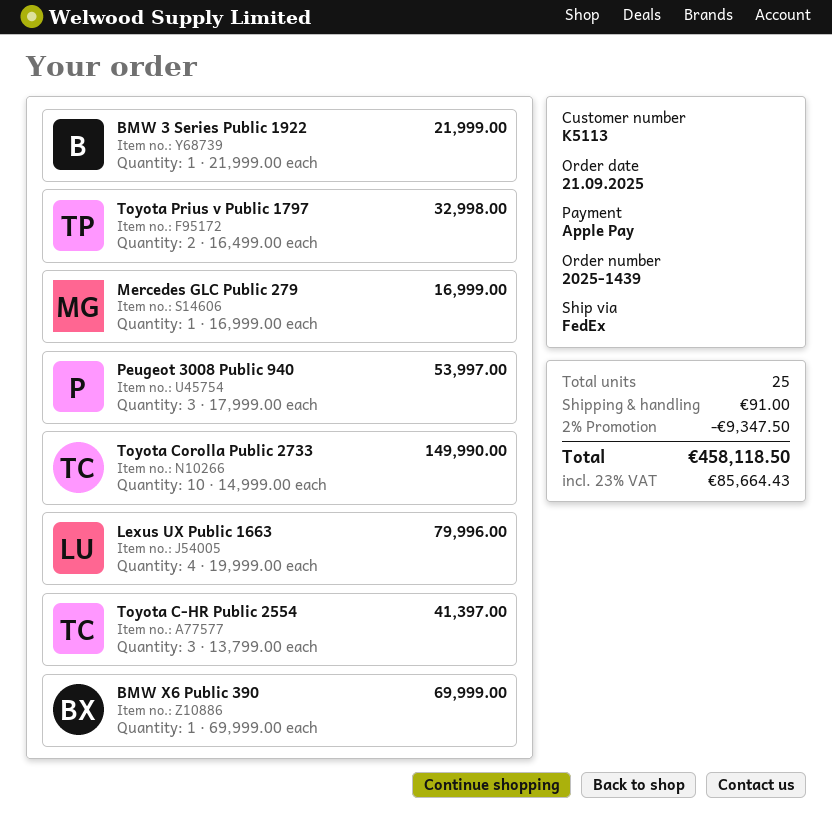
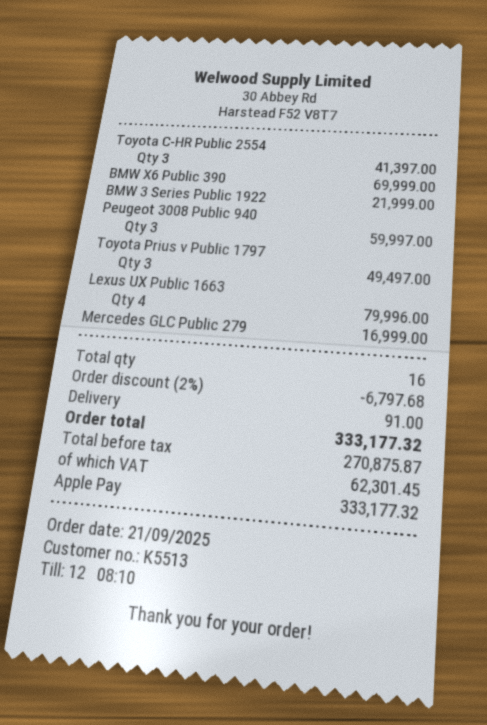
customer number: K5113 -> K5513
Toyota Prius v Public 1797: 2 for 32998.00 -> 3 for 49497.00
Peugeot 3008 Public 940: 3 for 53997.00 -> 3 for 59997.00
Toyota Corolla Public 2733: 10 for 149990.00 -> none
total quantity: 25 -> 16
discount: 2% = 9347.50 -> 2% = 6797.68
tax: 85664.43 -> 62301.45
total: 458118.50 -> 333177.32

